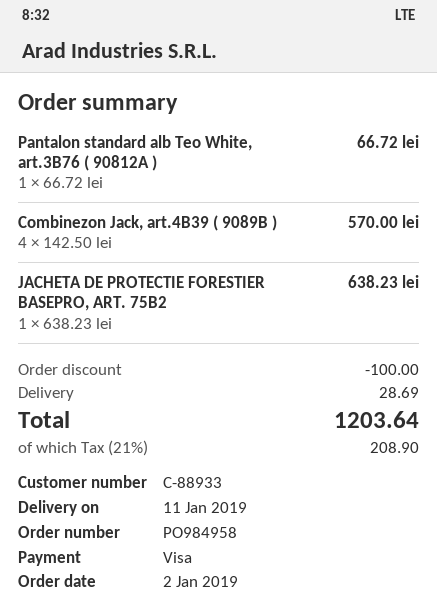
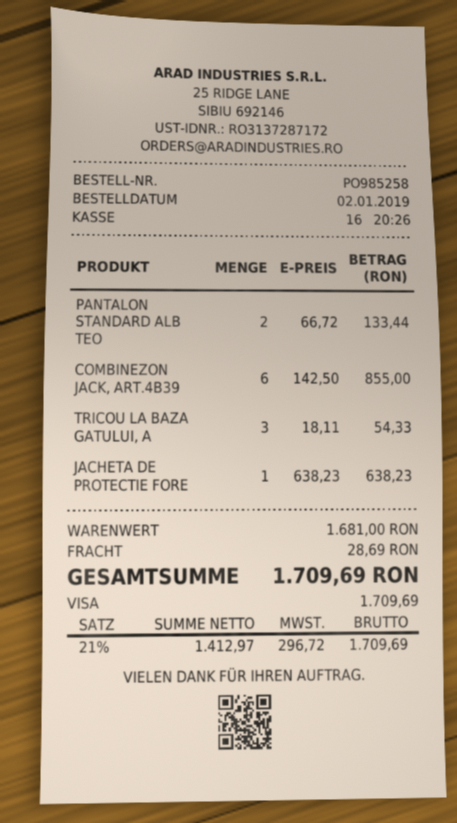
order number: PO984958 -> PO985258
Pantalon standard alb Teo White, art.3B76 ( 90812A ): 1 x 66.72 = 66.72 -> 2 x 66.72 = 133.44
Combinezon Jack, art.4B39 ( 9089B ): 4 x 142.50 = 570.00 -> 6 x 142.50 = 855.00
TRICOU LA BAZA GATULUI, A: none -> 3 x 18.11 = 54.33
discount: 100.00 -> none
tax: 21% = 208.90 -> 21% = 296.72
total: 1203.64 -> 1709.69

